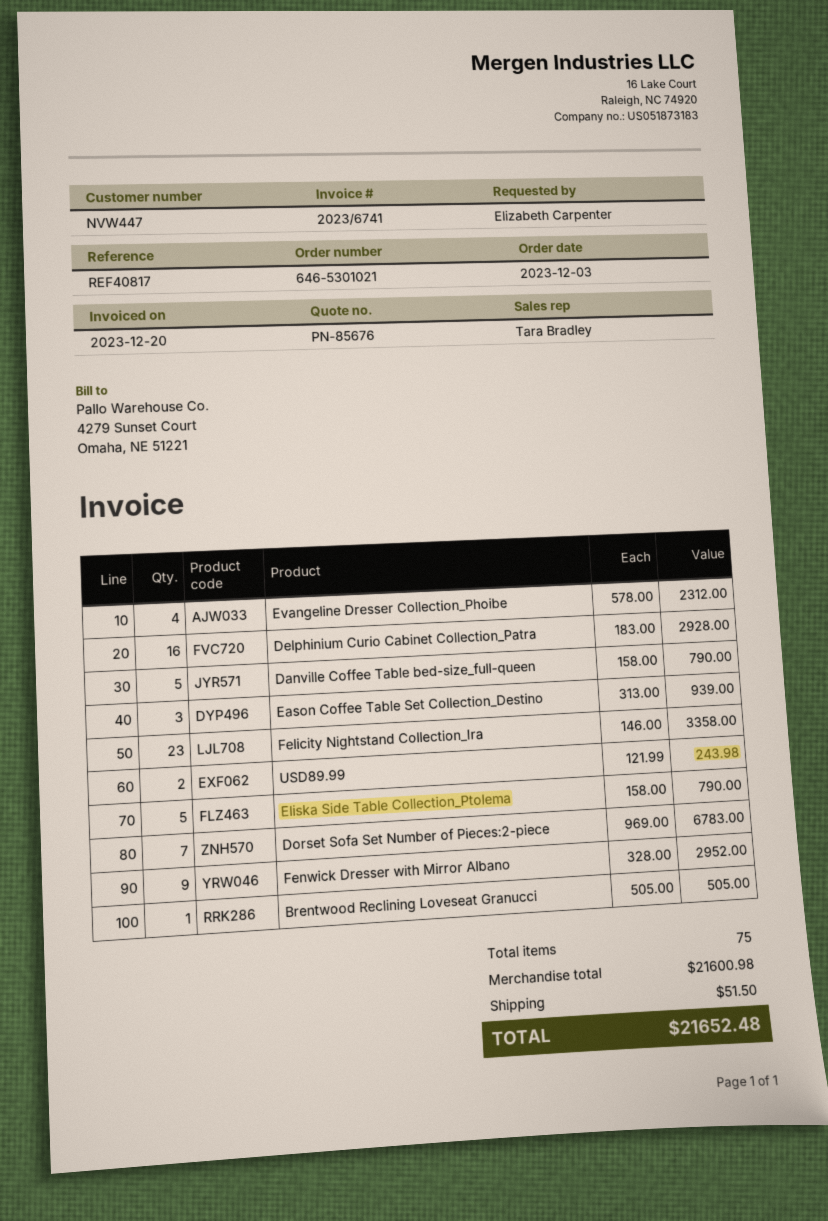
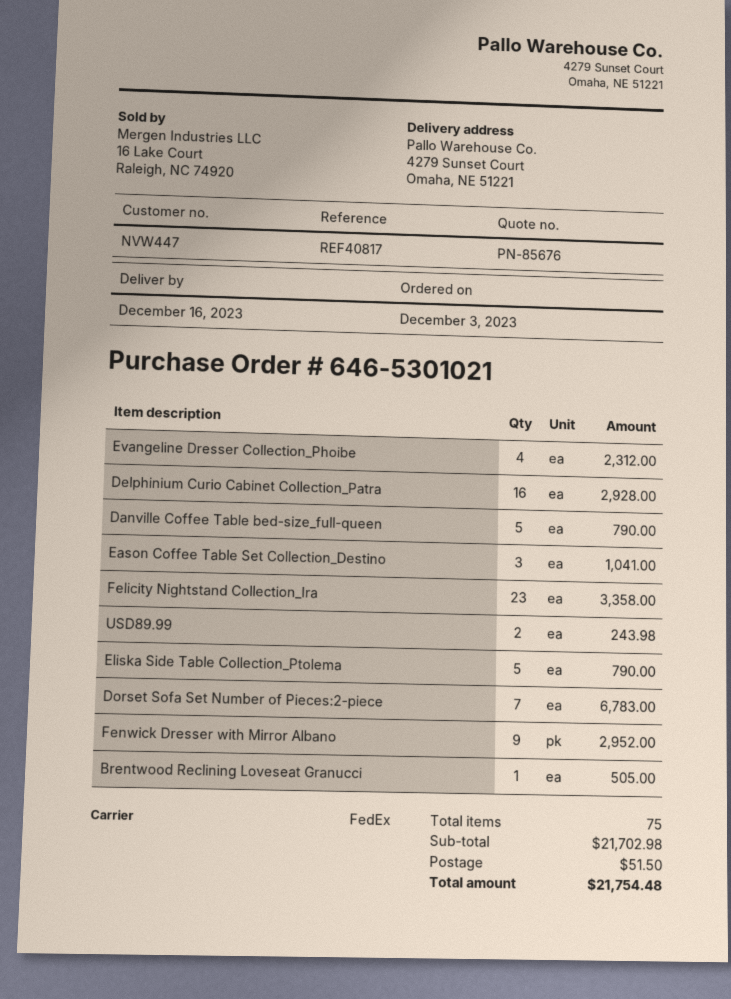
Eason Coffee Table Set Collection_Destino: 3 for 939.00 -> 3 for 1041.00
subtotal: 21600.98 -> 21702.98
total: 21652.48 -> 21754.48

